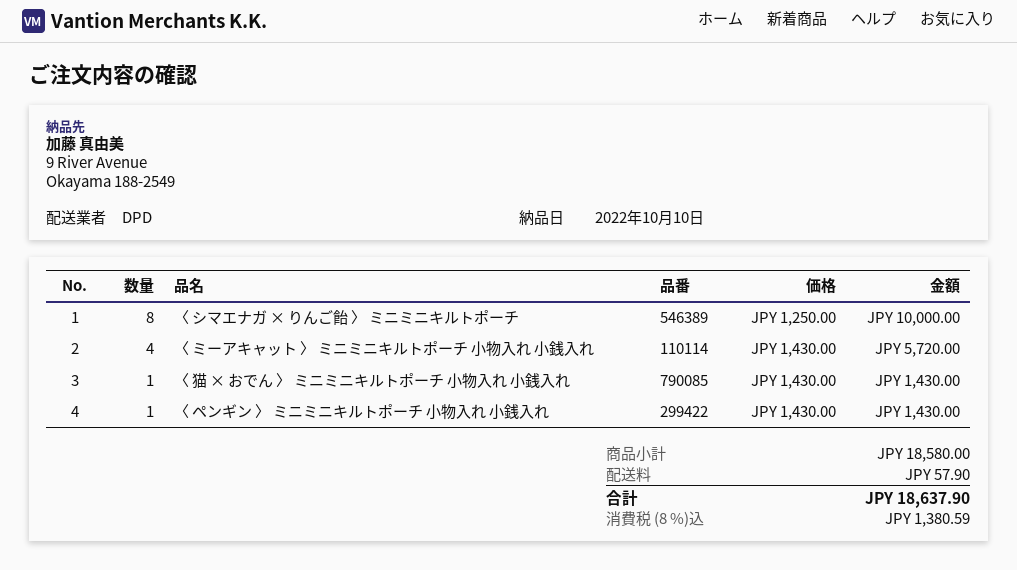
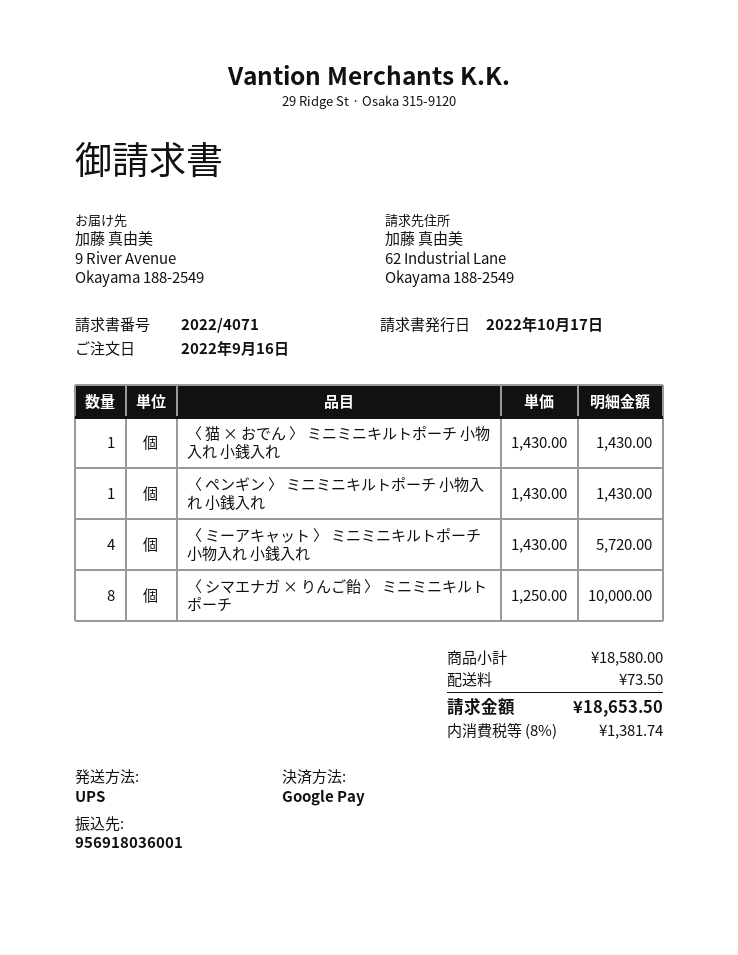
shipping method: DPD -> UPS
shipping: 57.90 -> 73.50
tax: 8% = 1380.59 -> 8% = 1381.74
total: 18637.90 -> 18653.50

